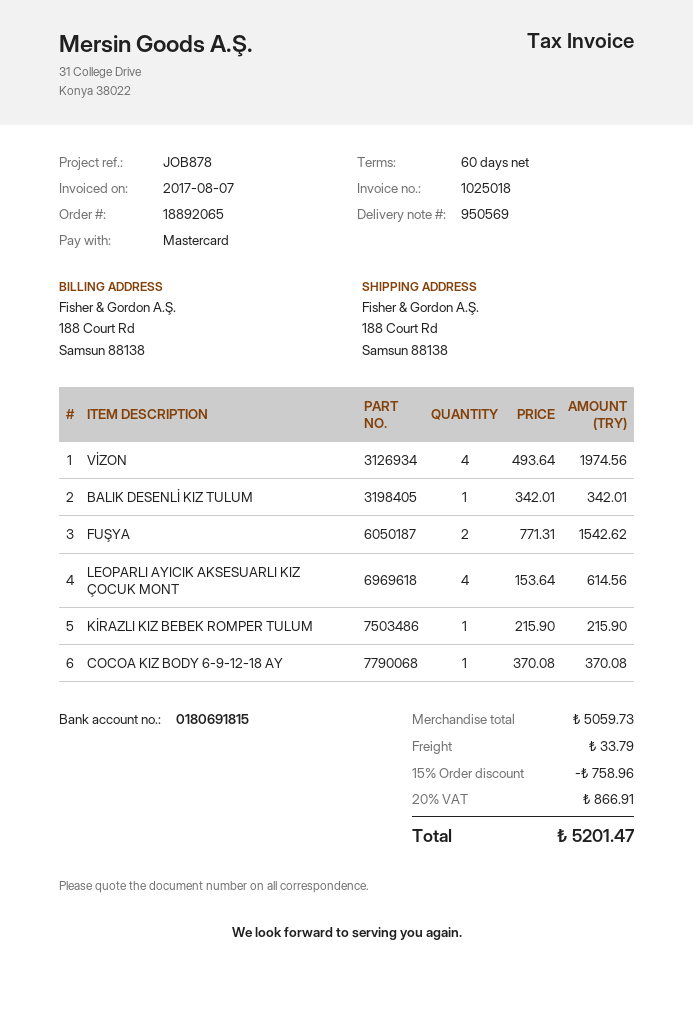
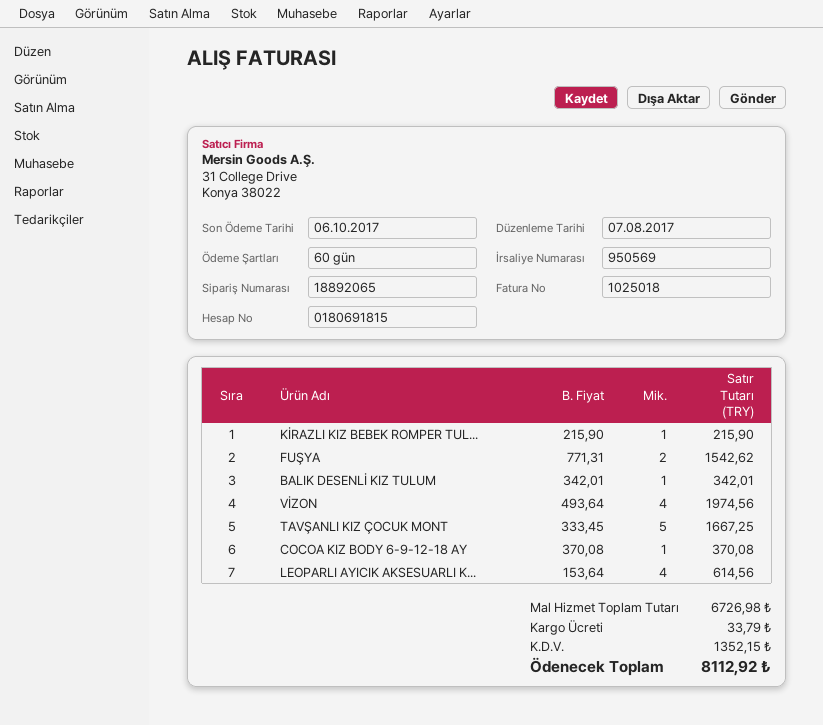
TAVŞANLI KIZ ÇOCUK MONT: none -> 5 x 333.45 = 1667.25
subtotal: 5059.73 -> 6726.98
discount: 15% = 758.96 -> none
tax: 866.91 -> 1352.15
total: 5201.47 -> 8112.92

